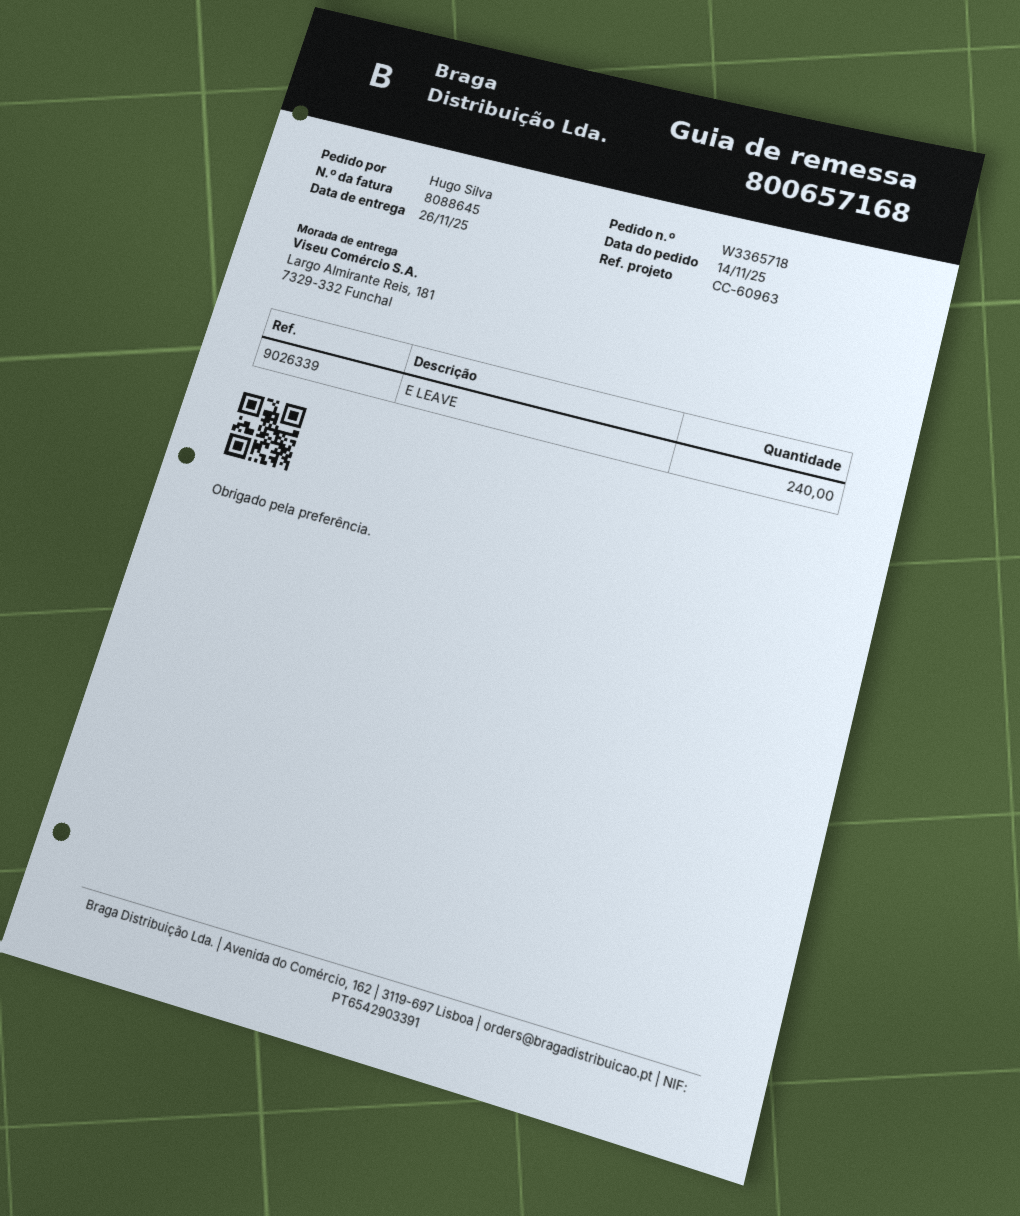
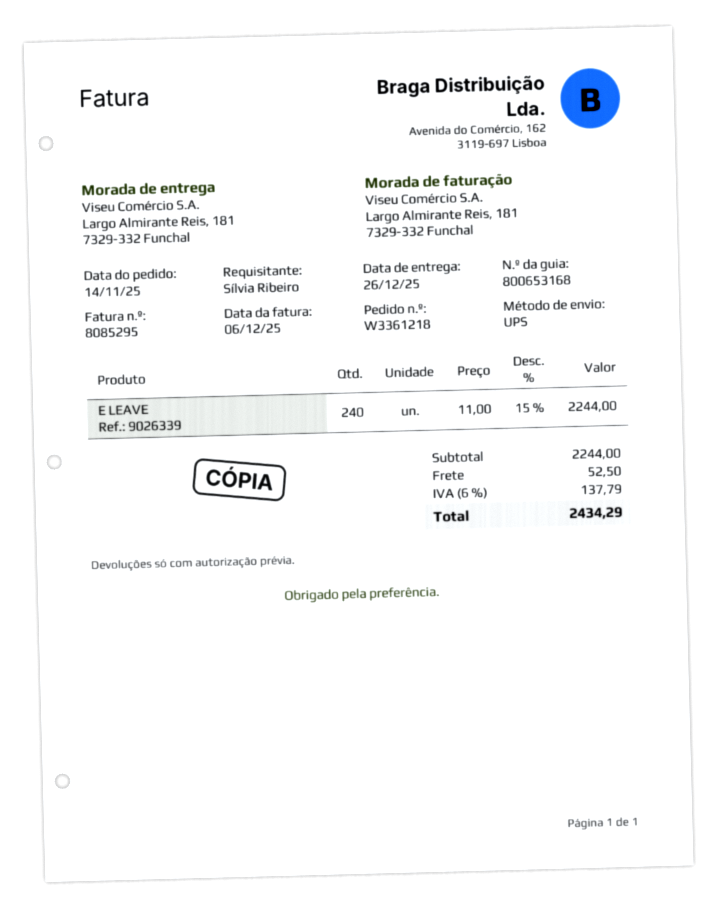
order number: W3365718 -> W3361218
delivery note number: 800657168 -> 800653168
delivery date: 2025-11-26 -> 2025-12-26
invoice number: 8088645 -> 8085295
ordered by: Hugo Silva -> Sílvia Ribeiro

